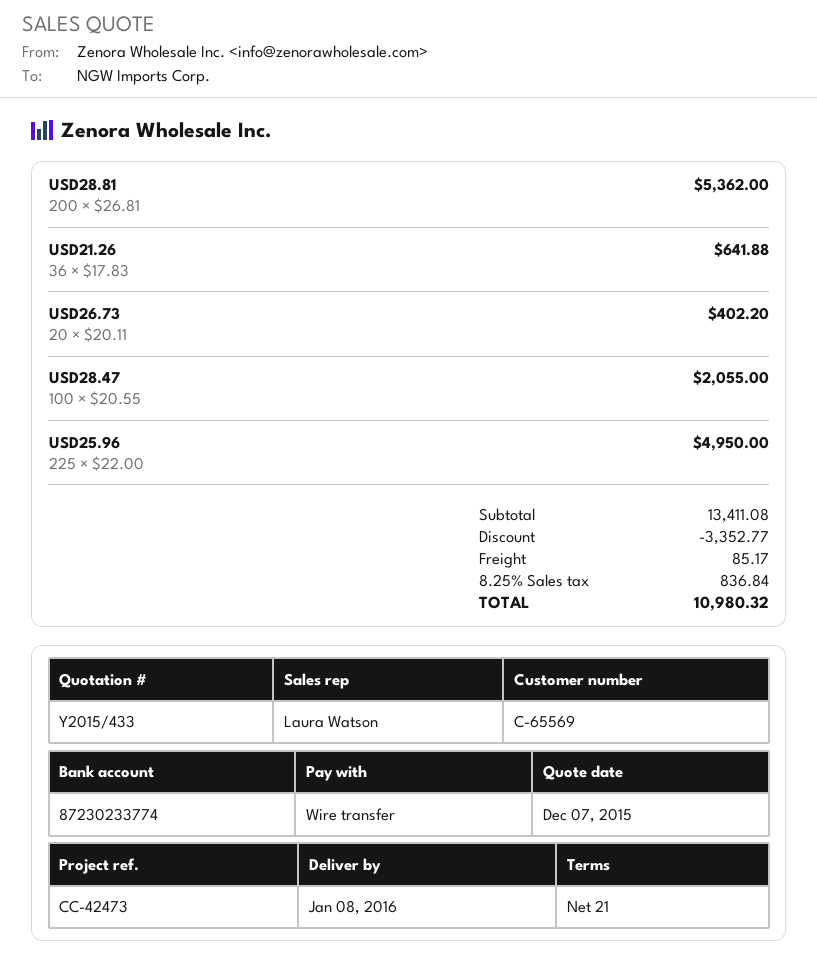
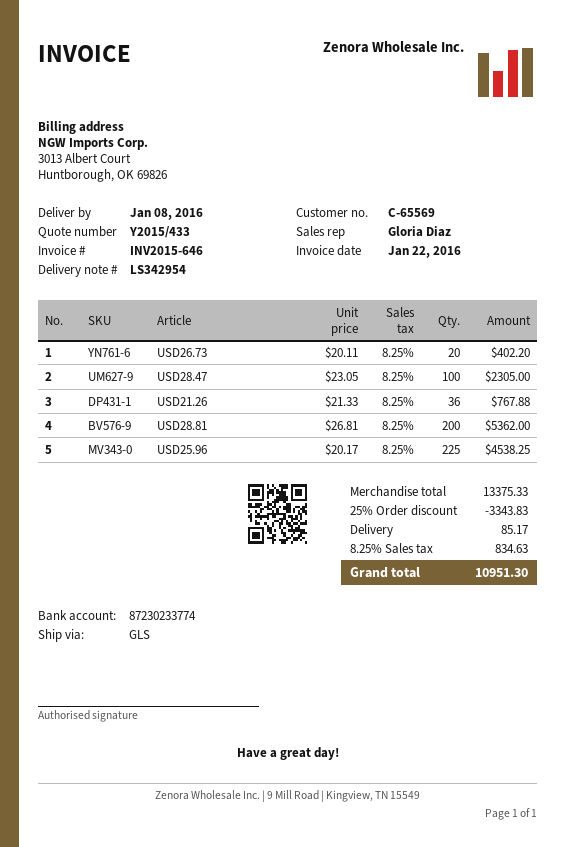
sales rep: Laura Watson -> Gloria Diaz
USD21.26: 36 x 17.83 = 641.88 -> 36 x 21.33 = 767.88
USD28.47: 100 x 20.55 = 2055.00 -> 100 x 23.05 = 2305.00
USD25.96: 225 x 22.00 = 4950.00 -> 225 x 20.17 = 4538.25
subtotal: 13411.08 -> 13375.33
discount: 3352.77 -> 3343.83
tax: 8.25% = 836.84 -> 8.25% = 834.63
total: 10980.32 -> 10951.30

